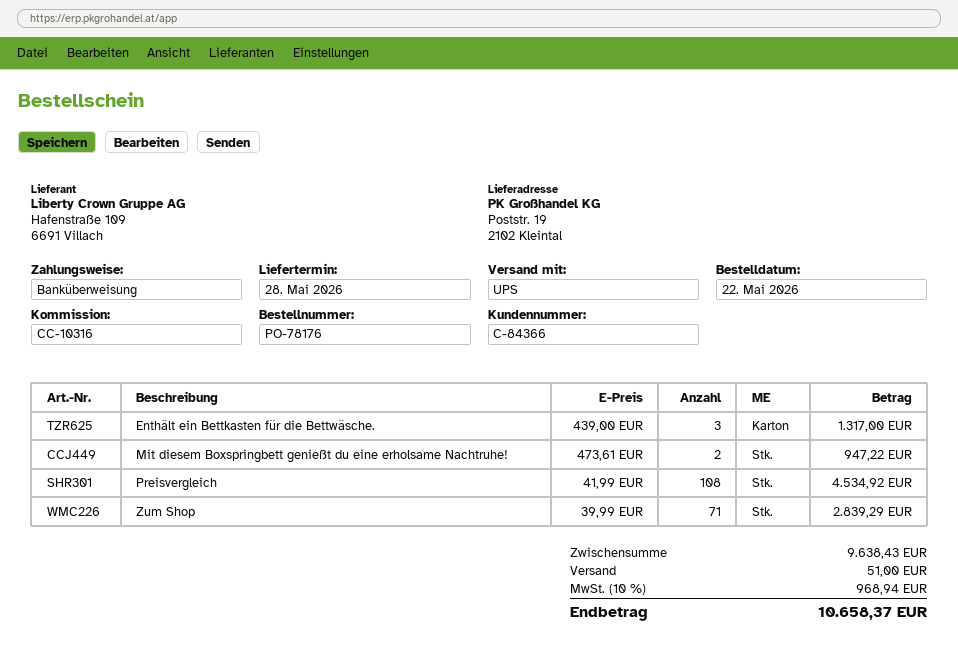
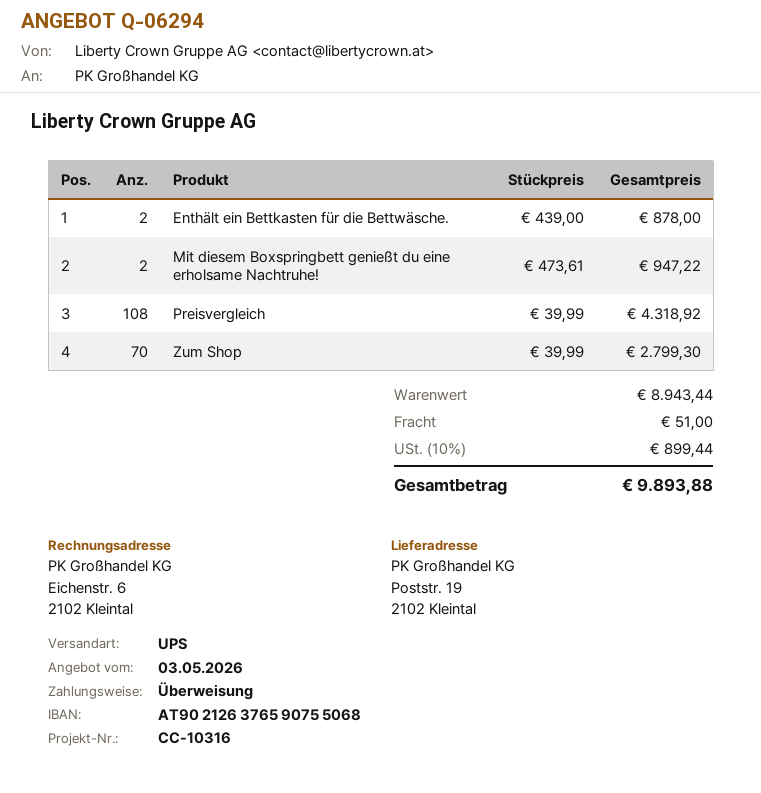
Enthält ein Bettkasten für die Bettwäsche.: 3 x 439.00 = 1317.00 -> 2 x 439.00 = 878.00
Preisvergleich: 108 x 41.99 = 4534.92 -> 108 x 39.99 = 4318.92
Zum Shop: 71 x 39.99 = 2839.29 -> 70 x 39.99 = 2799.30
subtotal: 9638.43 -> 8943.44
tax: 10% = 968.94 -> 10% = 899.44
total: 10658.37 -> 9893.88

